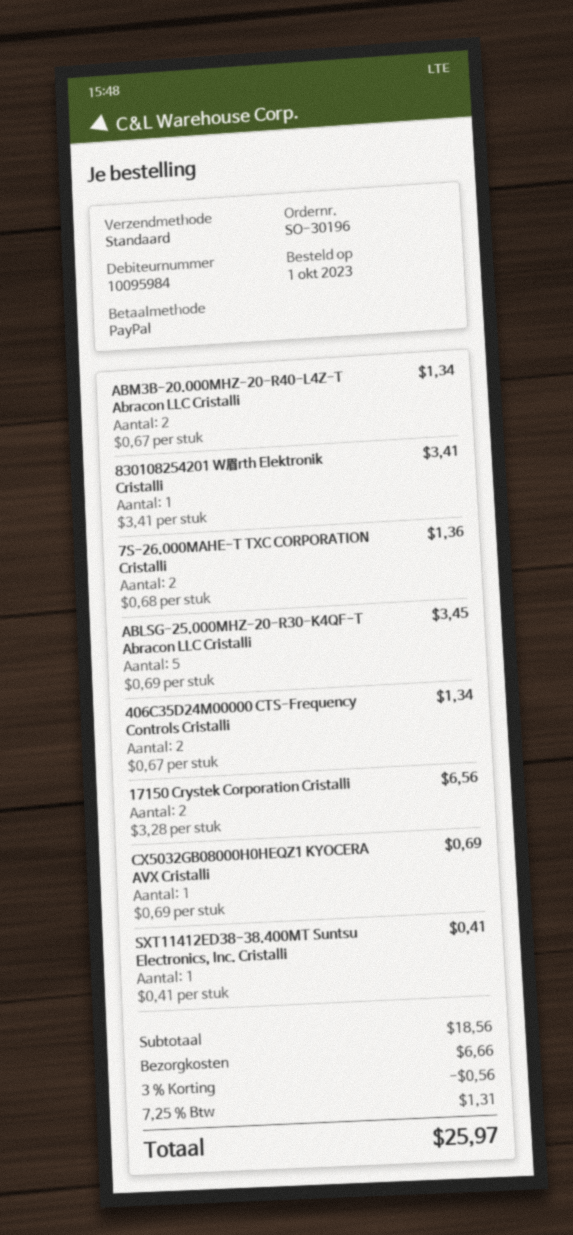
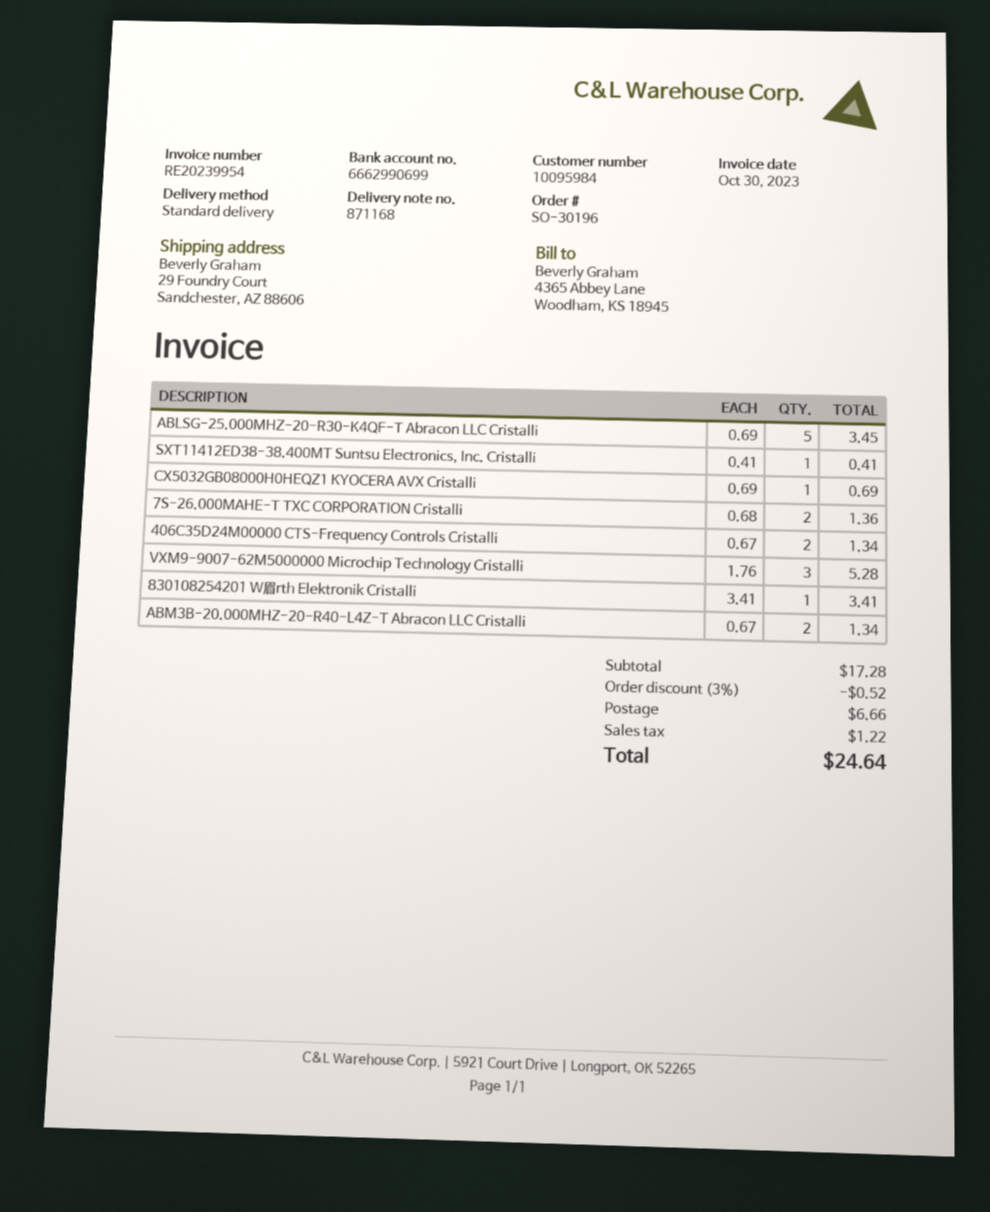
17150 Crystek Corporation Cristalli: 2 x 3.28 = 6.56 -> none
VXM9-9007-62M5000000 Microchip Technology Cristalli: none -> 3 x 1.76 = 5.28
subtotal: 18.56 -> 17.28
discount: 3% = 0.56 -> 3% = 0.52
tax: 1.31 -> 1.22
total: 25.97 -> 24.64

